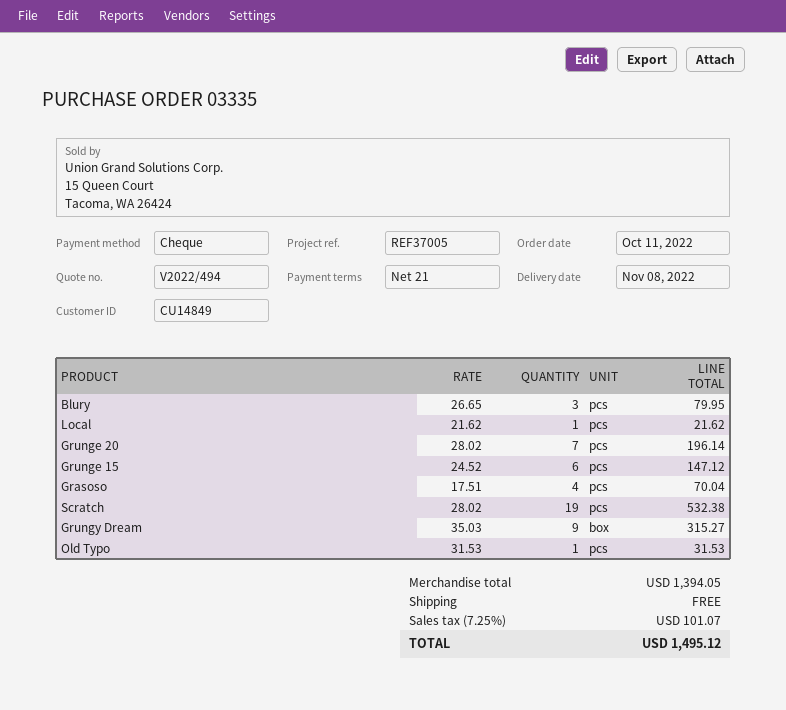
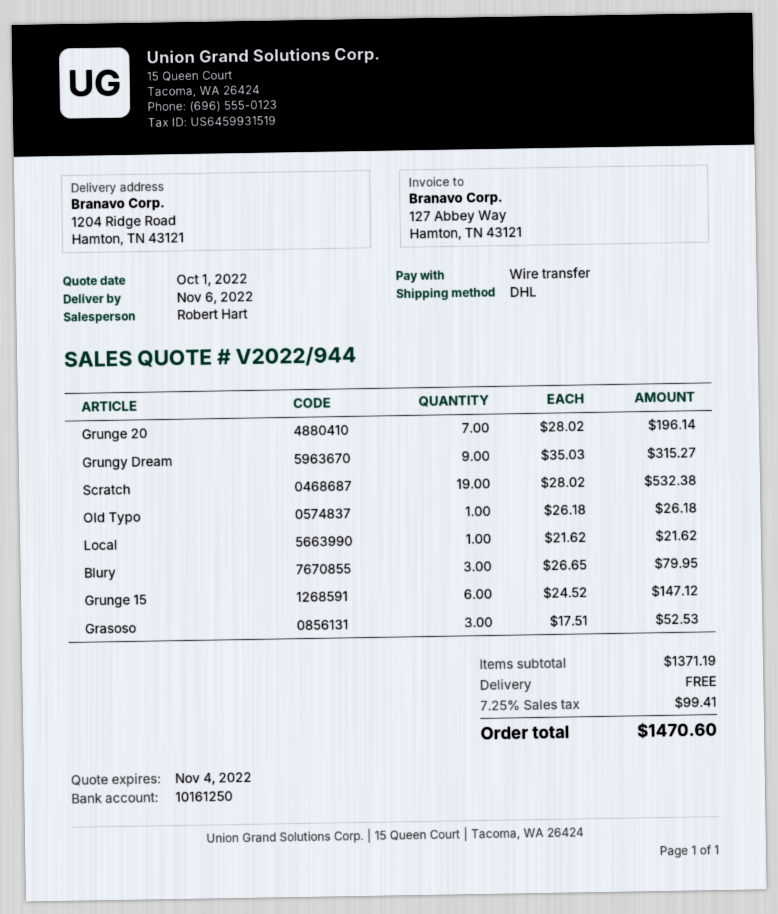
quote number: V2022/494 -> V2022/944
delivery date: 2022-11-08 -> 2022-11-06
payment method: cheque -> bank transfer
Grasoso: 4 x 17.51 = 70.04 -> 3 x 17.51 = 52.53
Old Typo: 1 x 31.53 = 31.53 -> 1 x 26.18 = 26.18
subtotal: 1394.05 -> 1371.19
tax: 7.25% = 101.07 -> 7.25% = 99.41
total: 1495.12 -> 1470.60

